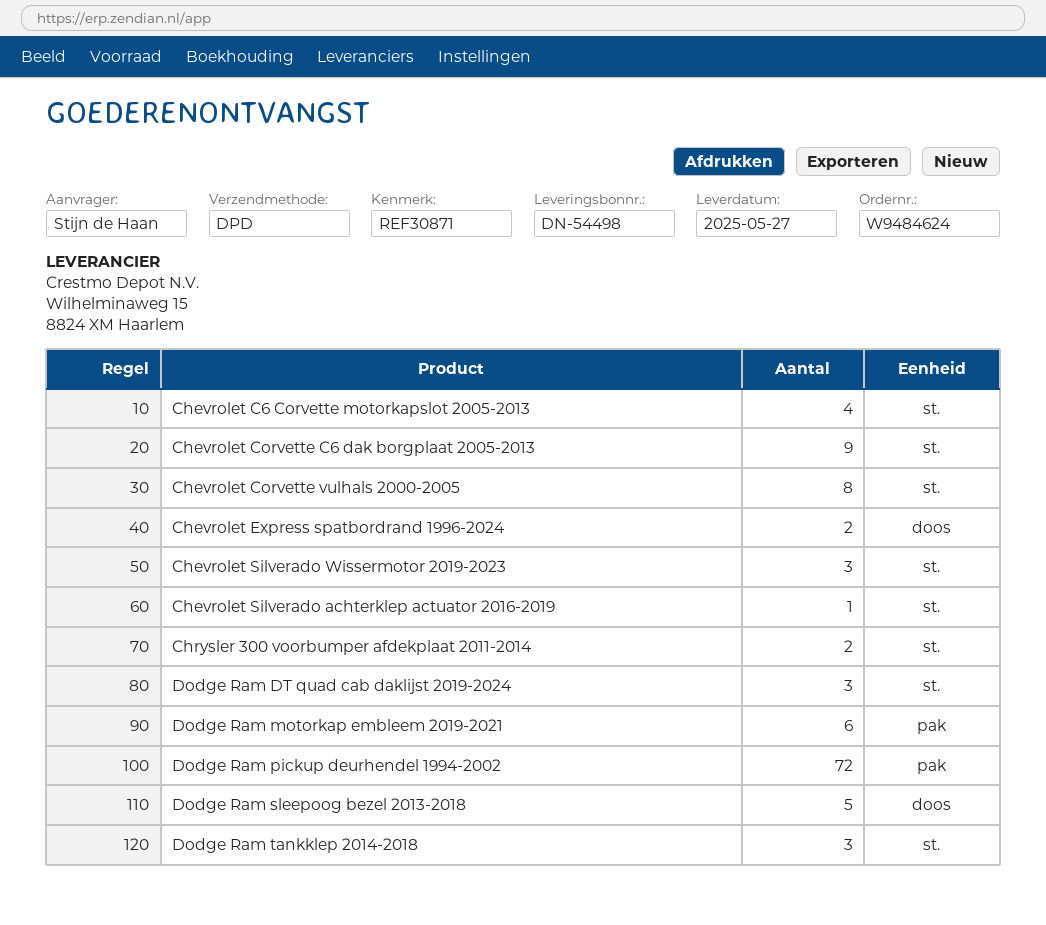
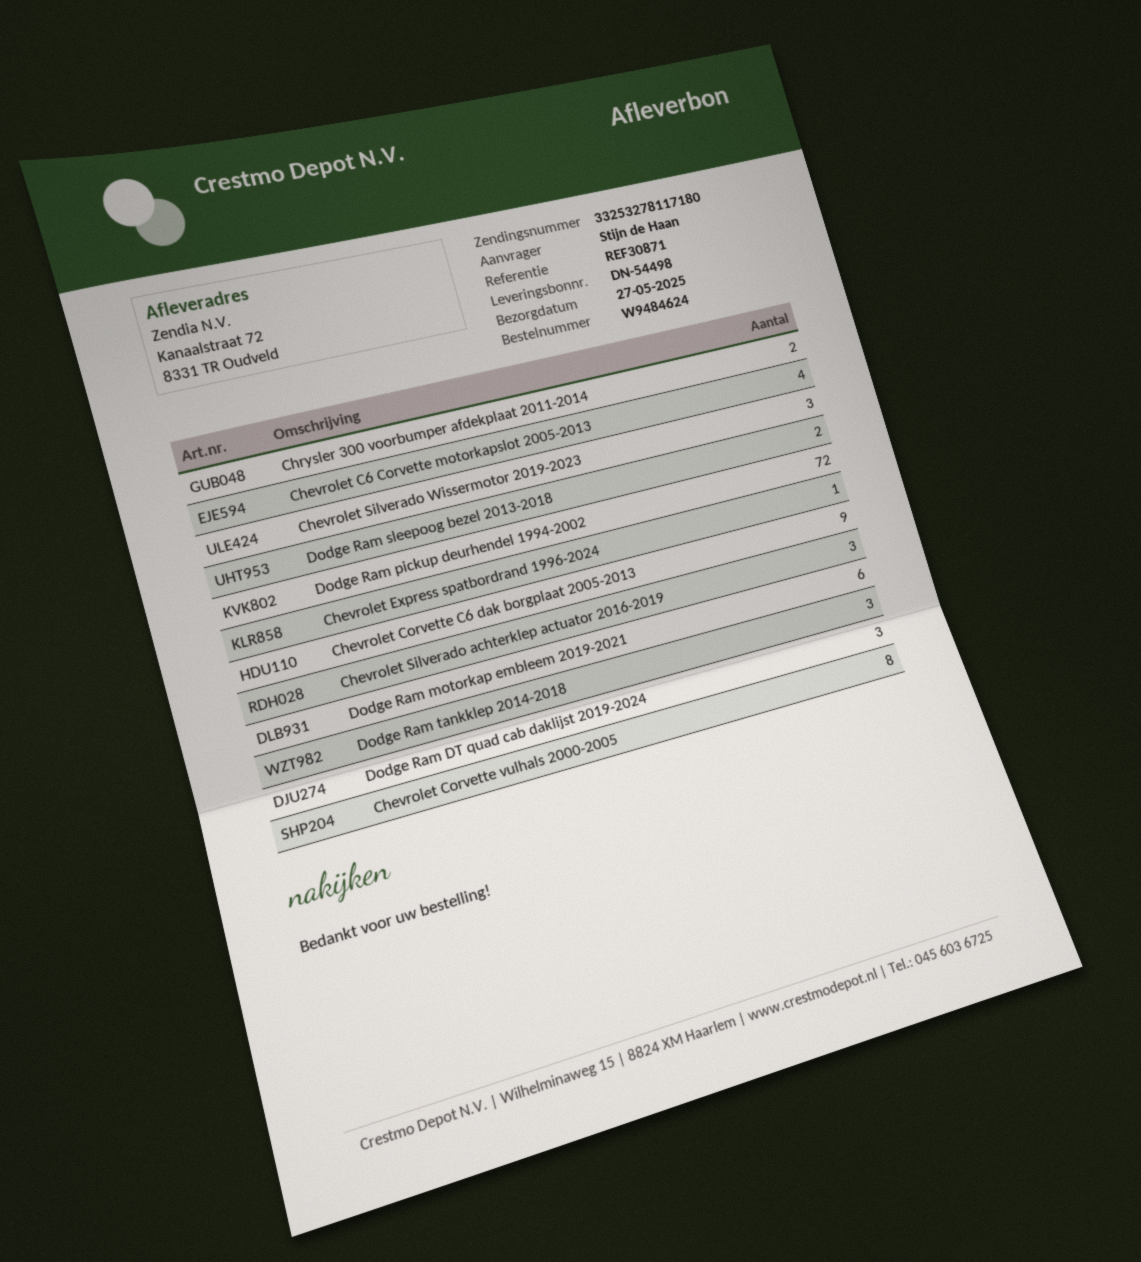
Chevrolet Express spatbordrand 1996-2024: 2 -> 1
Chevrolet Silverado achterklep actuator 2016-2019: 1 -> 3
Dodge Ram sleepoog bezel 2013-2018: 5 -> 2

